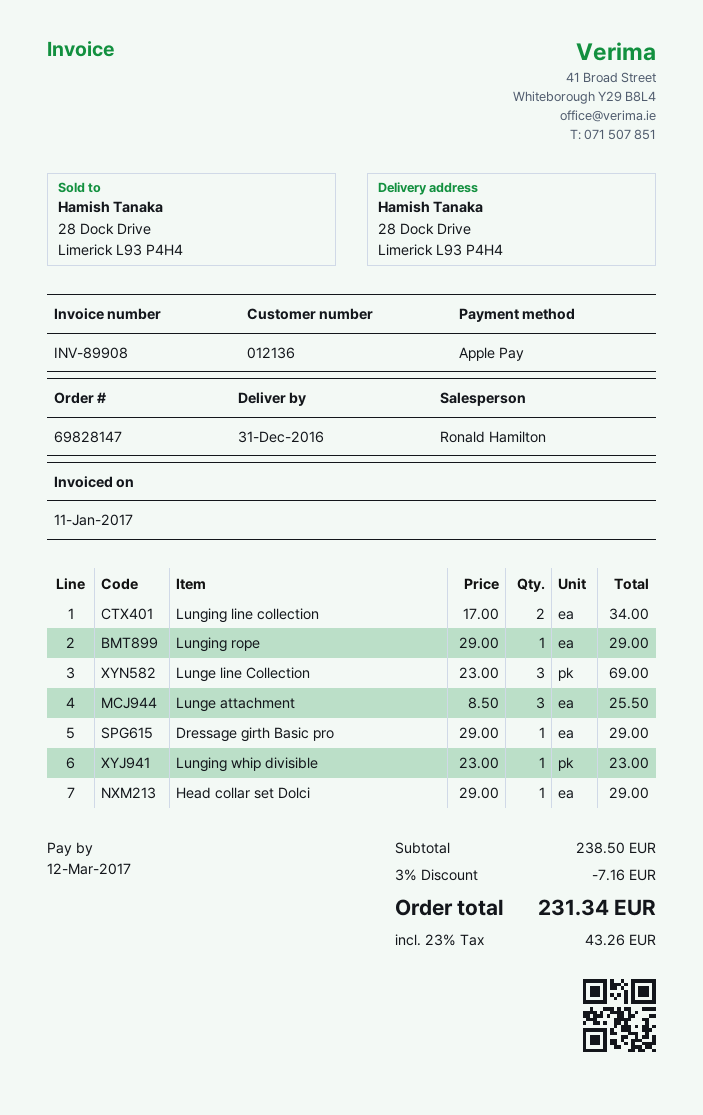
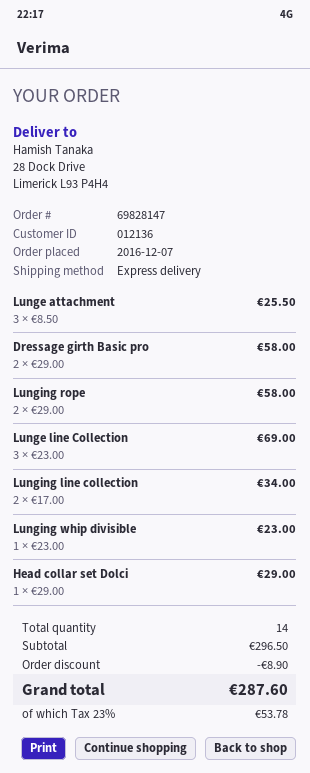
Lunging rope: 1 x 29.00 = 29.00 -> 2 x 29.00 = 58.00
Dressage girth Basic pro: 1 x 29.00 = 29.00 -> 2 x 29.00 = 58.00
subtotal: 238.50 -> 296.50
discount: 7.16 -> 8.90
tax: 23% = 43.26 -> 23% = 53.78
total: 231.34 -> 287.60

